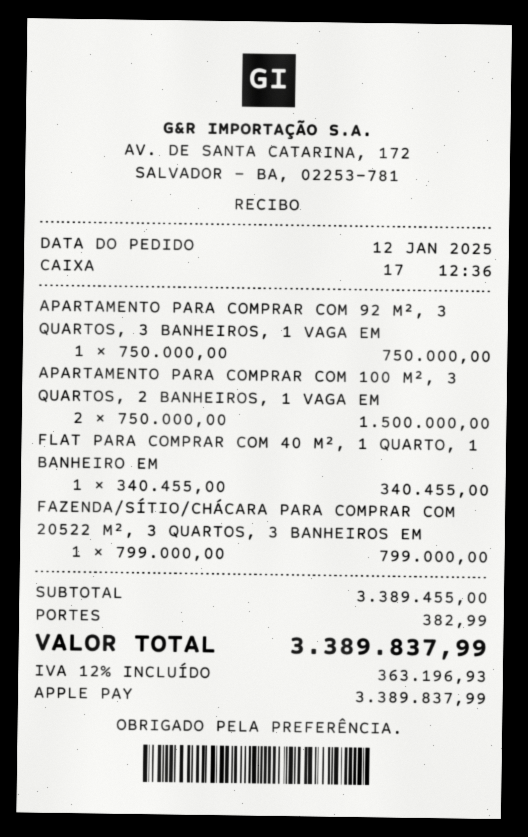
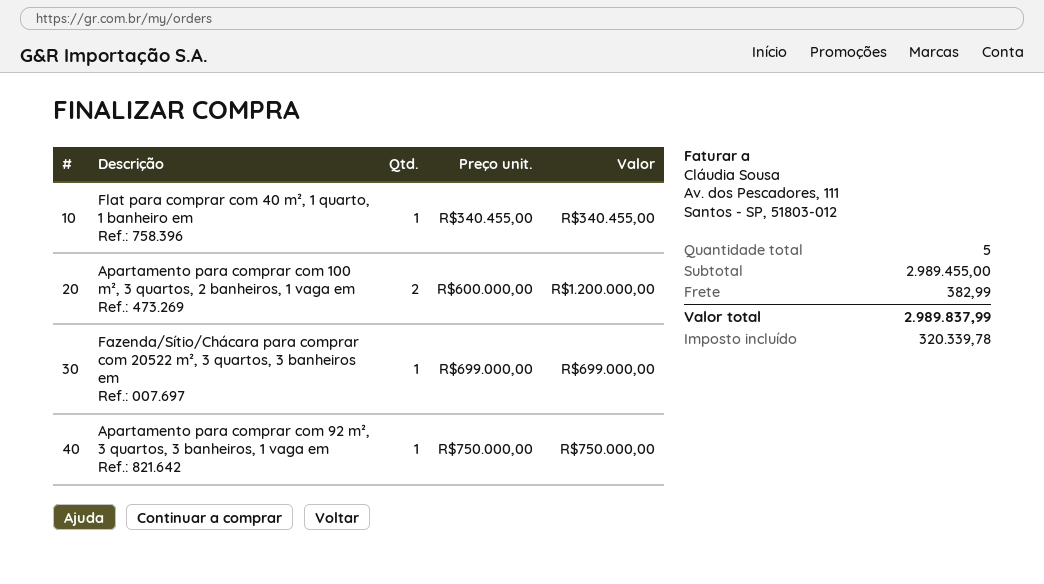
APARTAMENTO PARA COMPRAR COM 100 M², 3 QUARTOS, 2 BANHEIROS, 1 VAGA EM: 2 x 750000.00 = 1500000.00 -> 2 x 600000.00 = 1200000.00
FAZENDA/SÍTIO/CHÁCARA PARA COMPRAR COM 20522 M², 3 QUARTOS, 3 BANHEIROS EM: 1 x 799000.00 = 799000.00 -> 1 x 699000.00 = 699000.00
subtotal: 3389455.00 -> 2989455.00
tax: 363196.93 -> 320339.78
total: 3389837.99 -> 2989837.99

